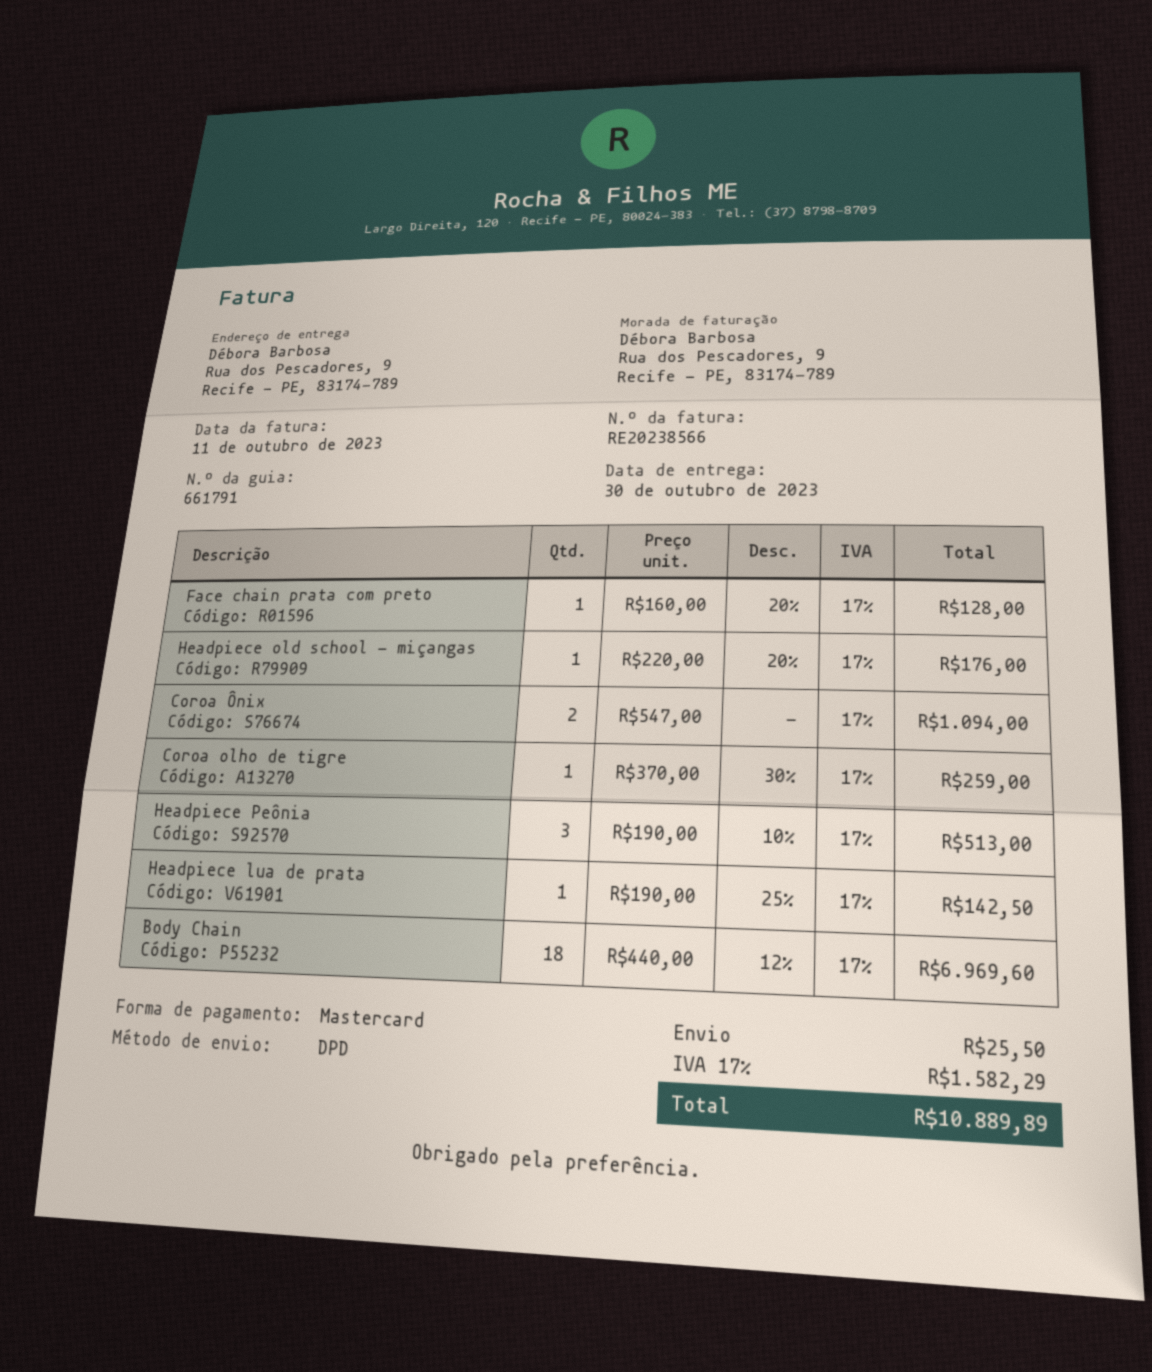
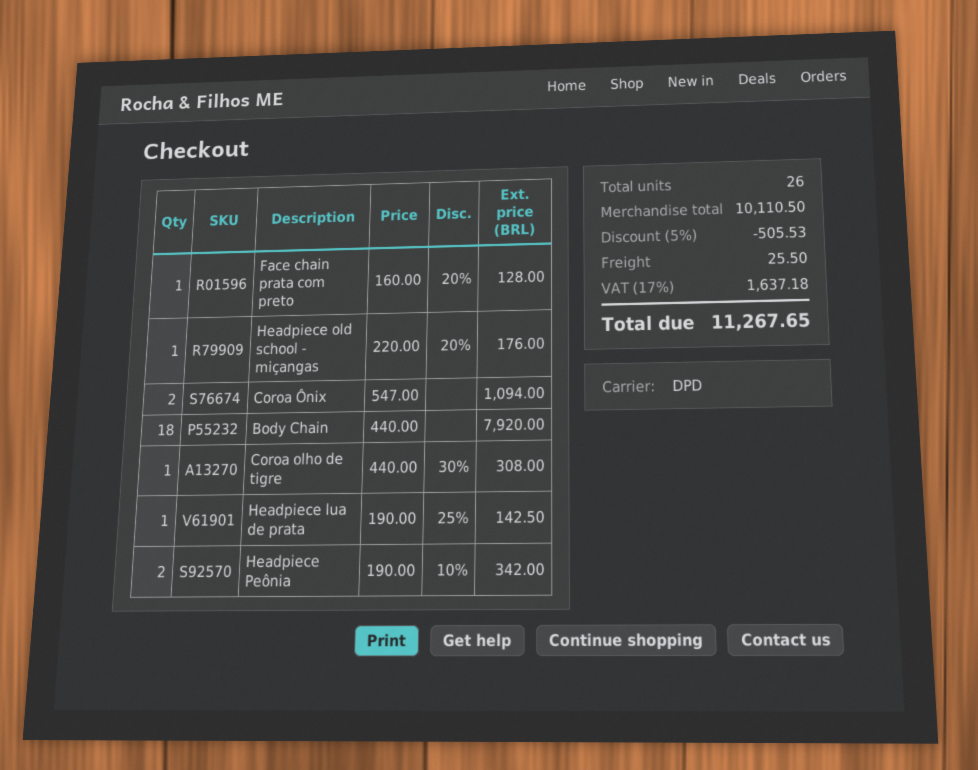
Coroa olho de tigre: 1 x 370.00 - 30% = 259.00 -> 1 x 440.00 - 30% = 308.00
Headpiece Peônia: 3 x 190.00 - 10% = 513.00 -> 2 x 190.00 - 10% = 342.00
Body Chain: 18 x 440.00 - 12% = 6969.60 -> 18 x 440.00 = 7920.00
discount: none -> 5% = 505.53
tax: 17% = 1582.29 -> 17% = 1637.18
total: 10889.89 -> 11267.65

